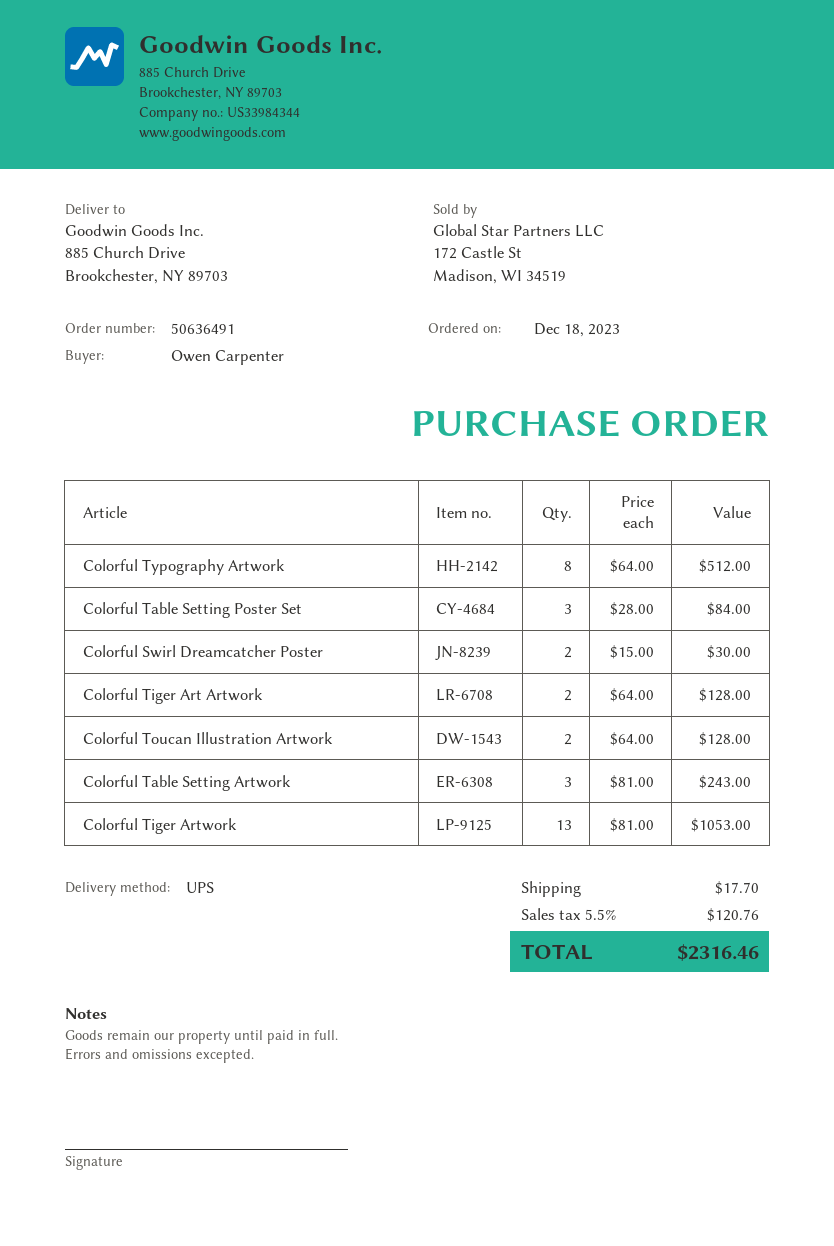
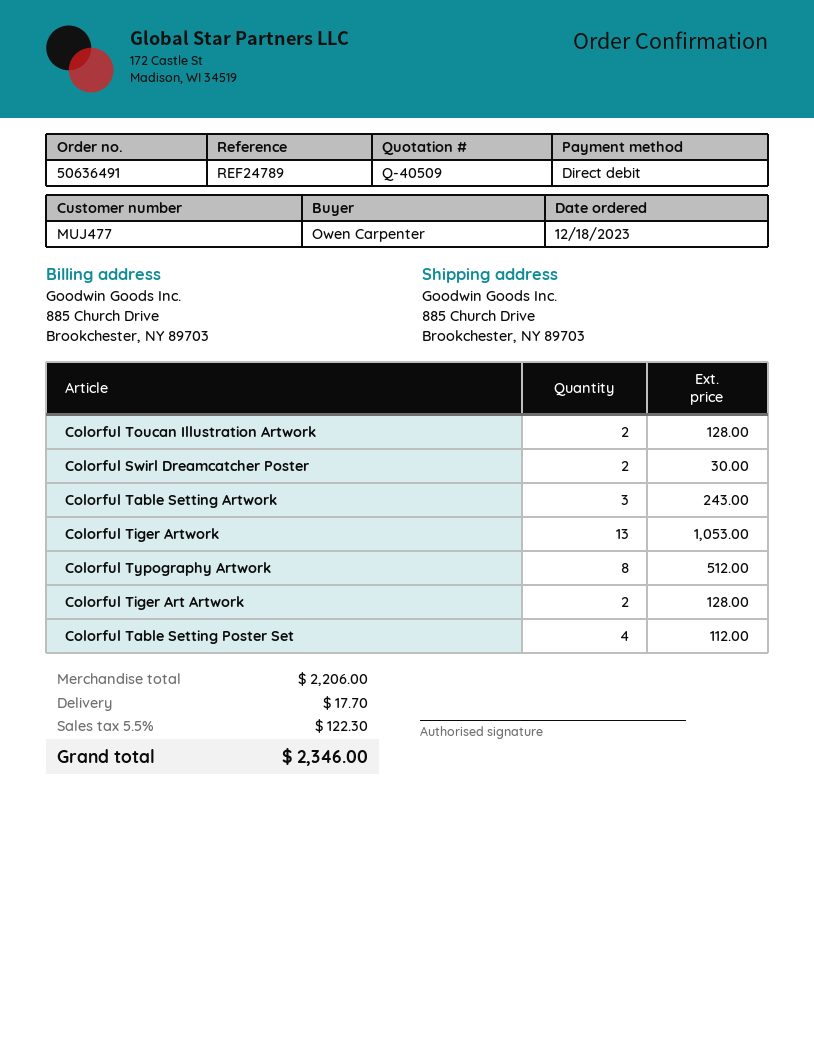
Colorful Table Setting Poster Set: 3 for 84.00 -> 4 for 112.00
tax: 5.5% = 120.76 -> 5.5% = 122.30
total: 2316.46 -> 2346.00

